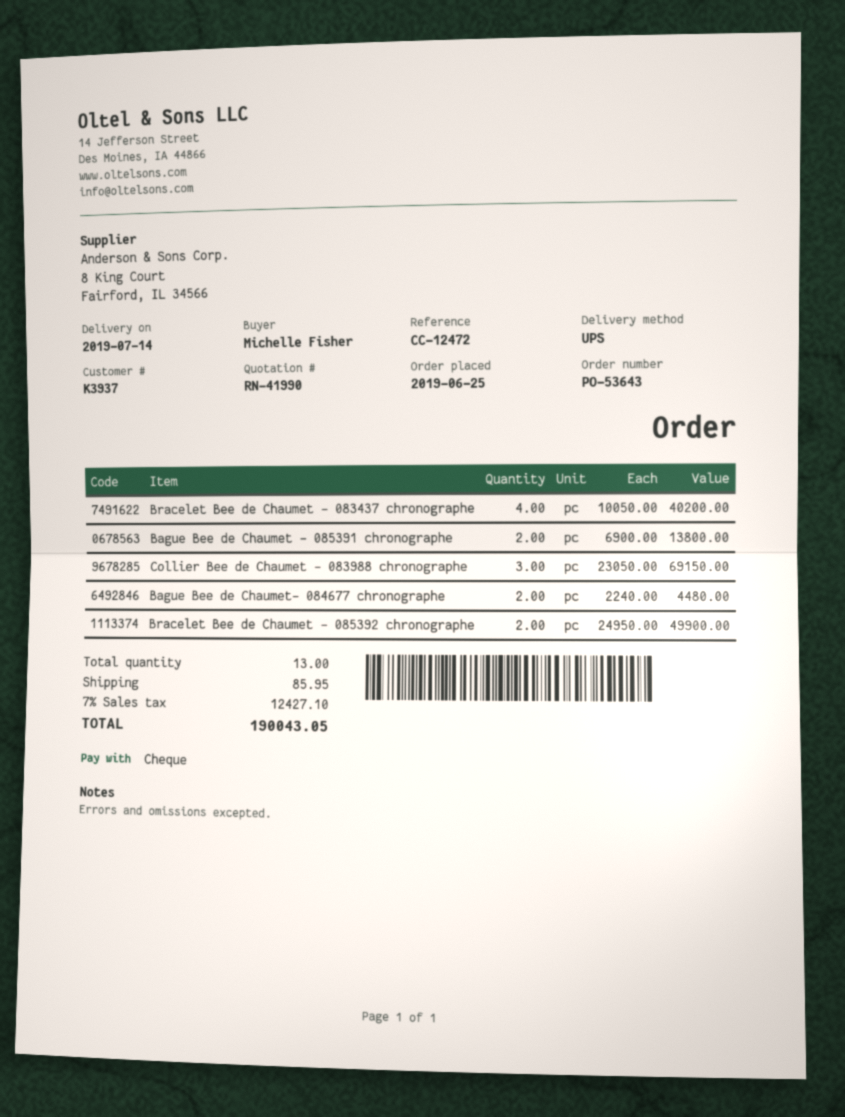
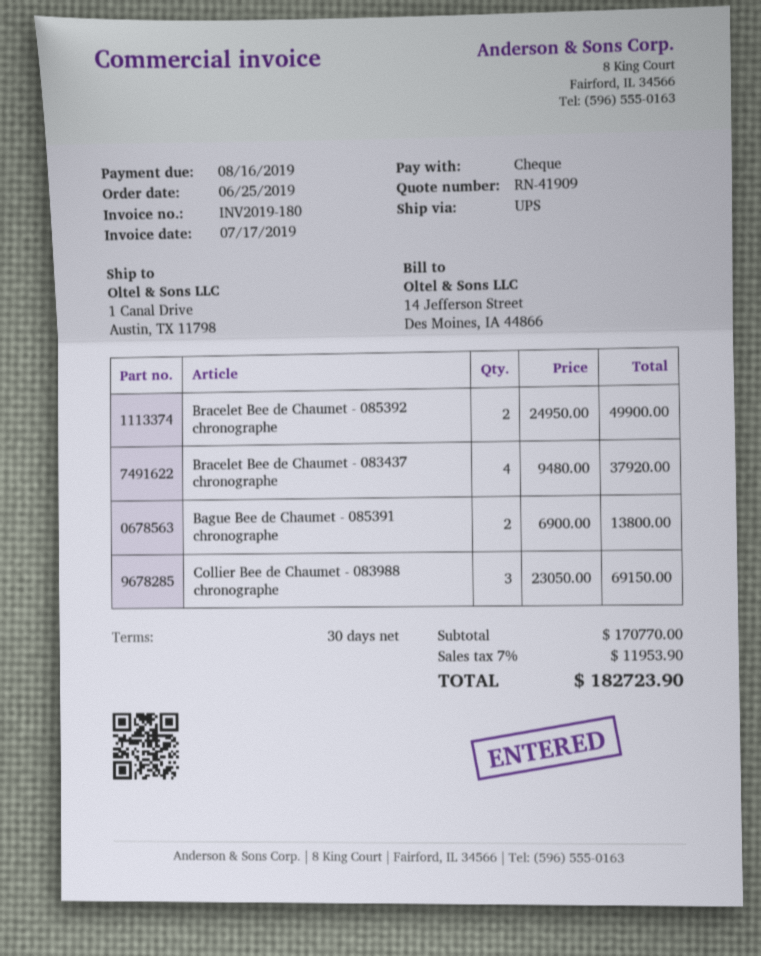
quote number: RN-41990 -> RN-41909
Bracelet Bee de Chaumet - 083437 chronographe: 4 x 10050.00 = 40200.00 -> 4 x 9480.00 = 37920.00
Bague Bee de Chaumet- 084677 chronographe: 2 x 2240.00 = 4480.00 -> none
shipping: 85.95 -> none
tax: 7% = 12427.10 -> 7% = 11953.90
total: 190043.05 -> 182723.90

